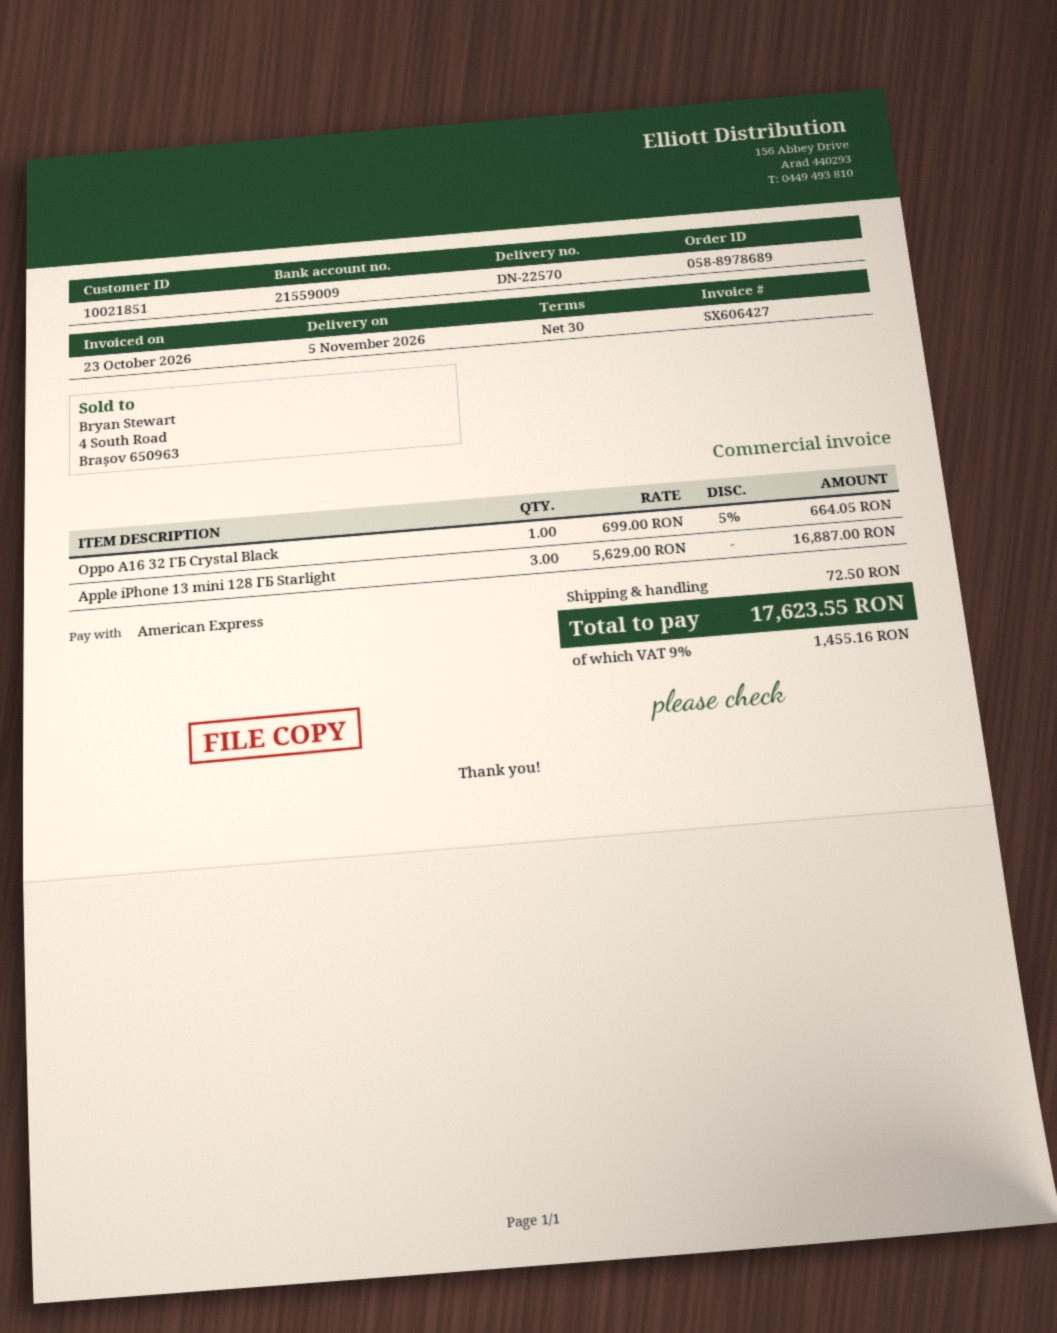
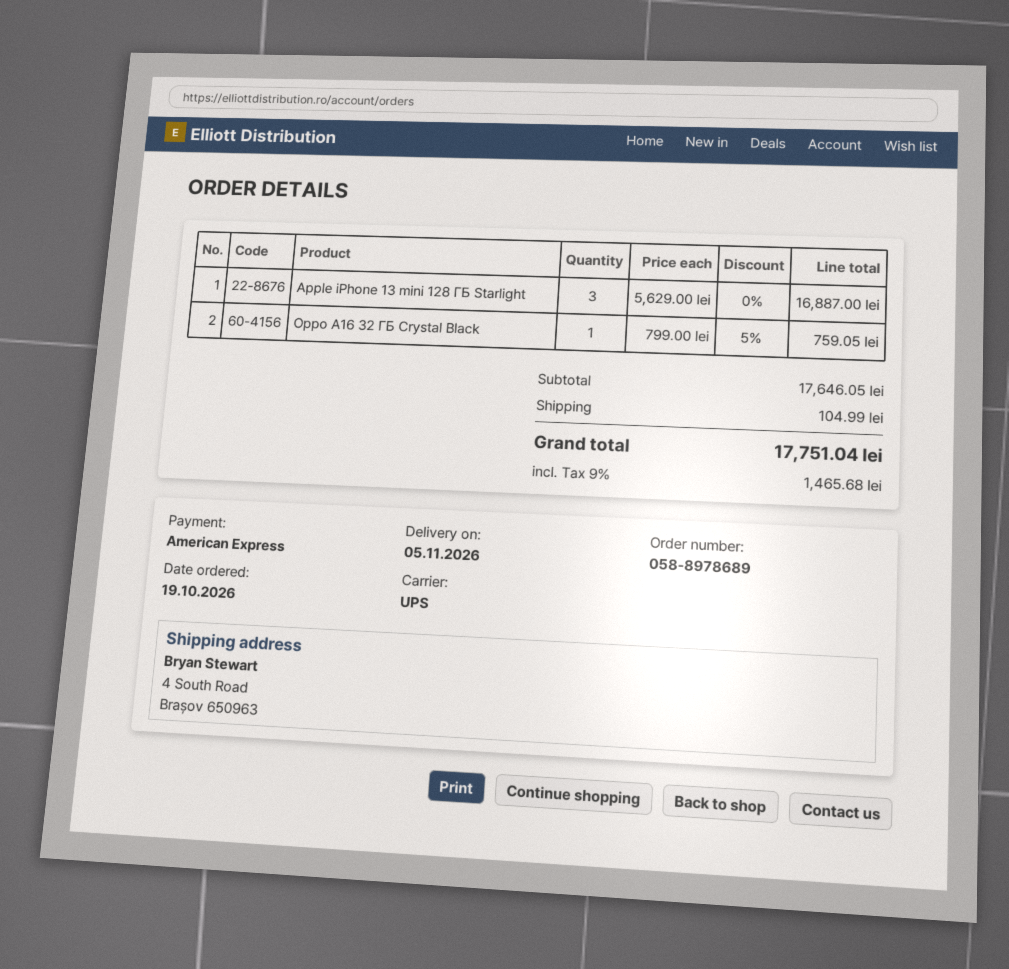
Oppo A16 32 ГБ Crystal Black: 1 x 699.00 - 5% = 664.05 -> 1 x 799.00 - 5% = 759.05
shipping: 72.50 -> 104.99
tax: 9% = 1455.16 -> 9% = 1465.68
total: 17623.55 -> 17751.04

